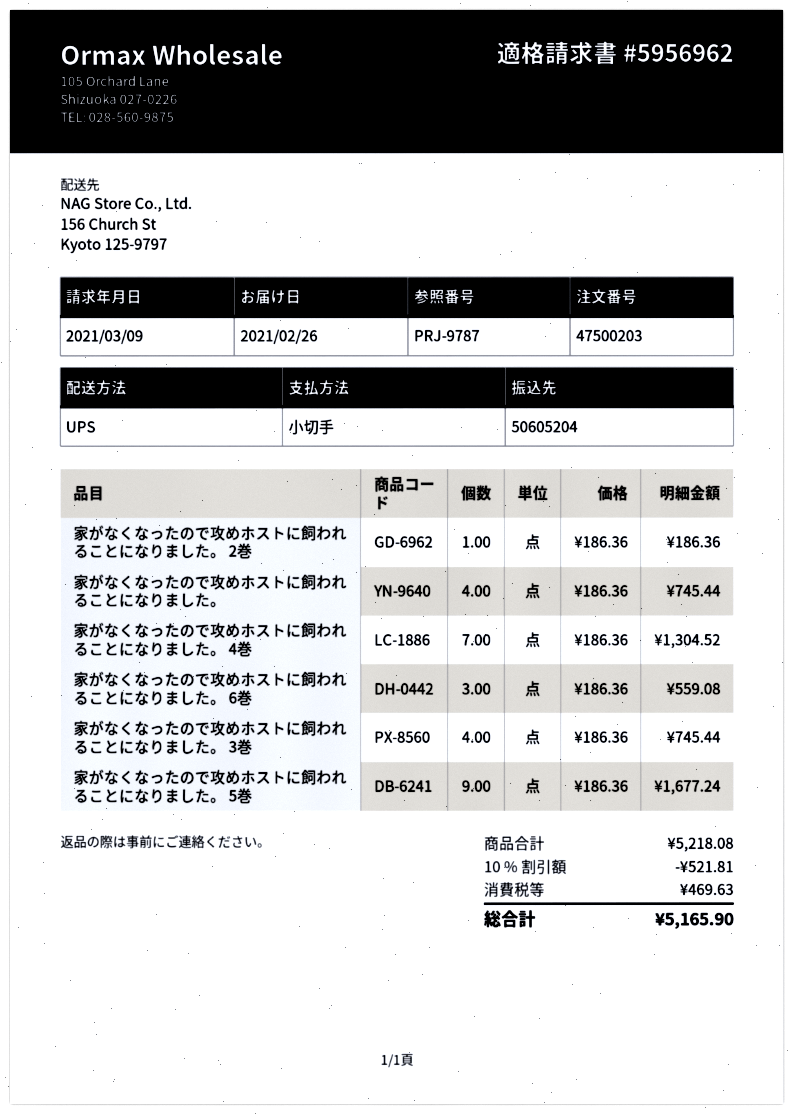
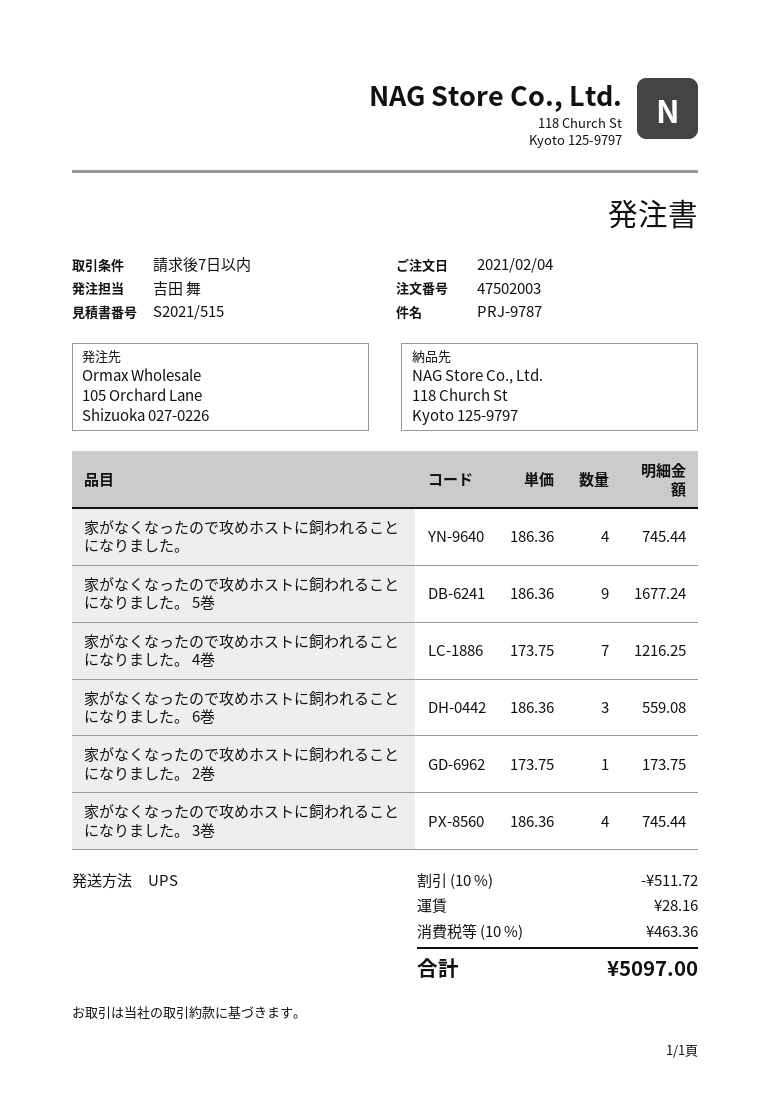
order number: 47500203 -> 47502003
ship to: 156 Church St, Kyoto 125-9797 -> 118 Church St, Kyoto 125-9797
家がなくなったので攻めホストに飼われることになりました。 2巻: 1 x 186.36 = 186.36 -> 1 x 173.75 = 173.75
家がなくなったので攻めホストに飼われることになりました。 4巻: 7 x 186.36 = 1304.52 -> 7 x 173.75 = 1216.25
discount: 10% = 521.81 -> 10% = 511.72
shipping: none -> 28.16
tax: 469.63 -> 463.36
total: 5165.90 -> 5097.00

